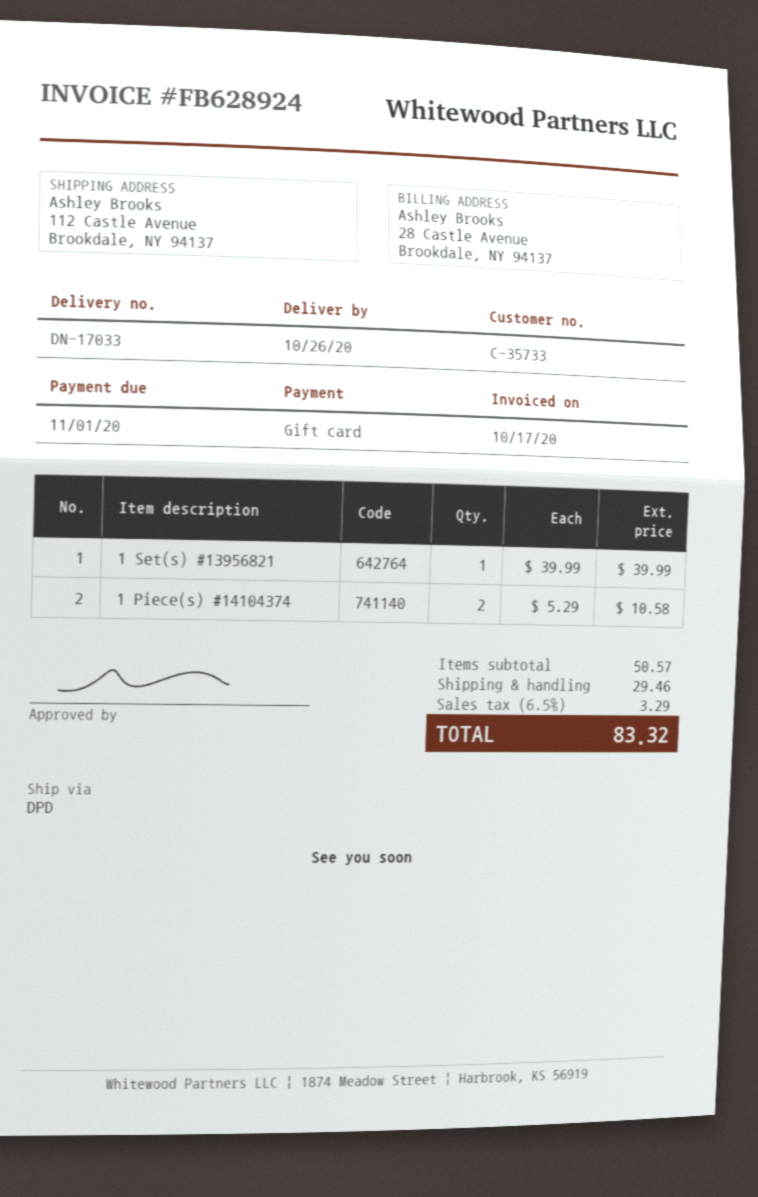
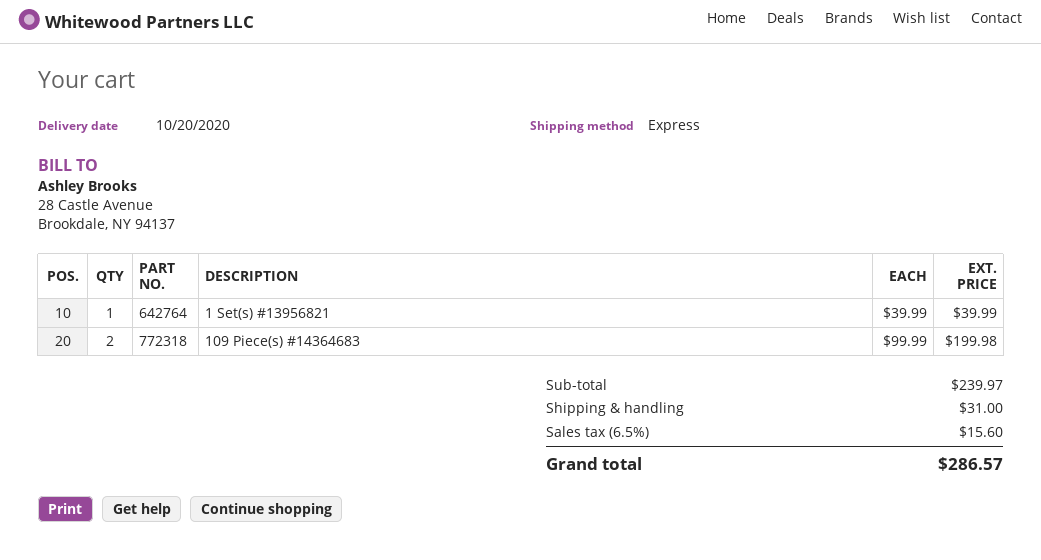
delivery date: 2020-10-26 -> 2020-10-20
shipping method: DPD -> express
1 Piece(s) #14104374: 2 x 5.29 = 10.58 -> none
109 Piece(s) #14364683: none -> 2 x 99.99 = 199.98
subtotal: 50.57 -> 239.97
shipping: 29.46 -> 31.00
tax: 6.5% = 3.29 -> 6.5% = 15.60
total: 83.32 -> 286.57

